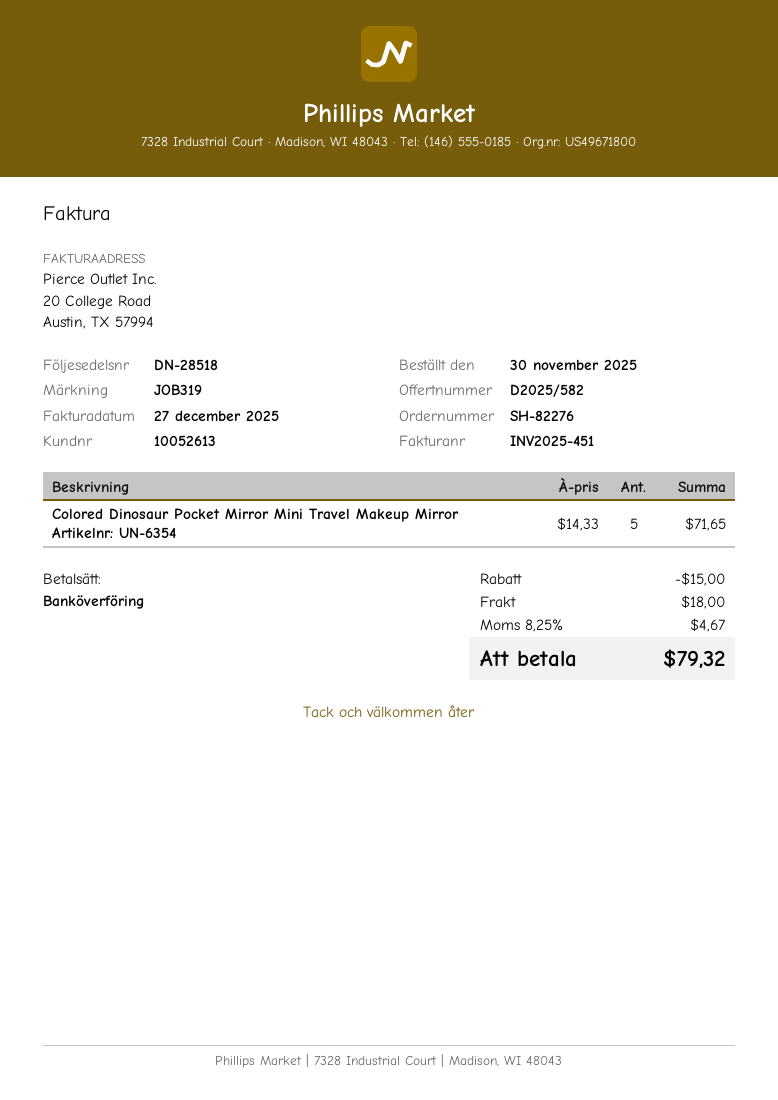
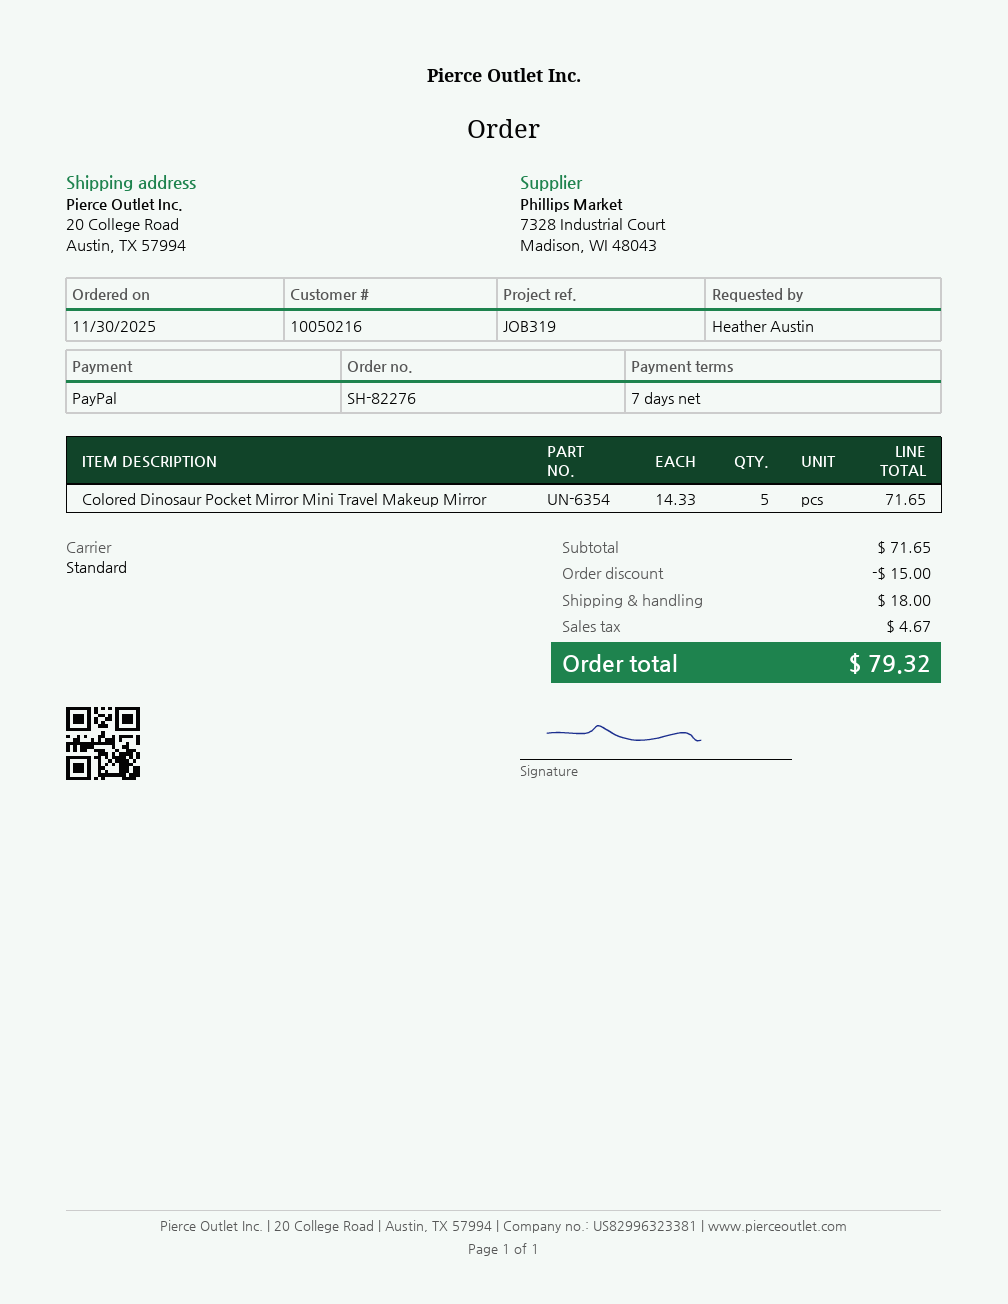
customer number: 10052613 -> 10050216
payment method: bank transfer -> PayPal

